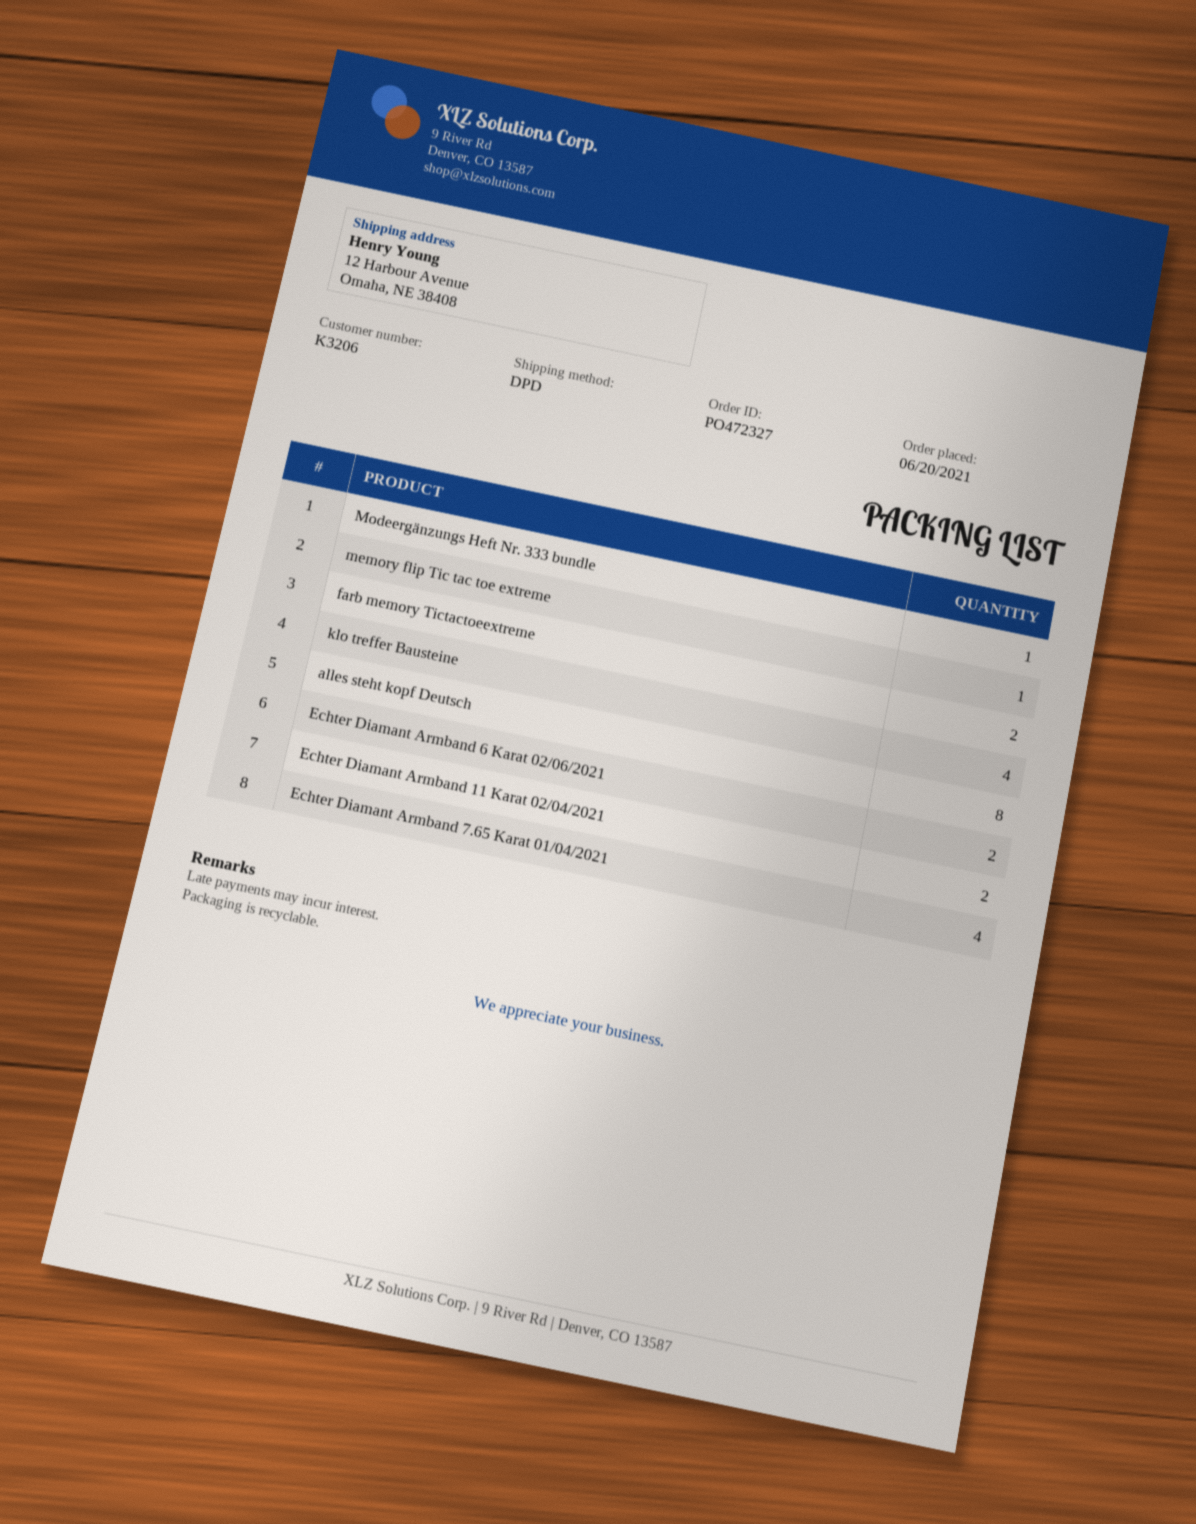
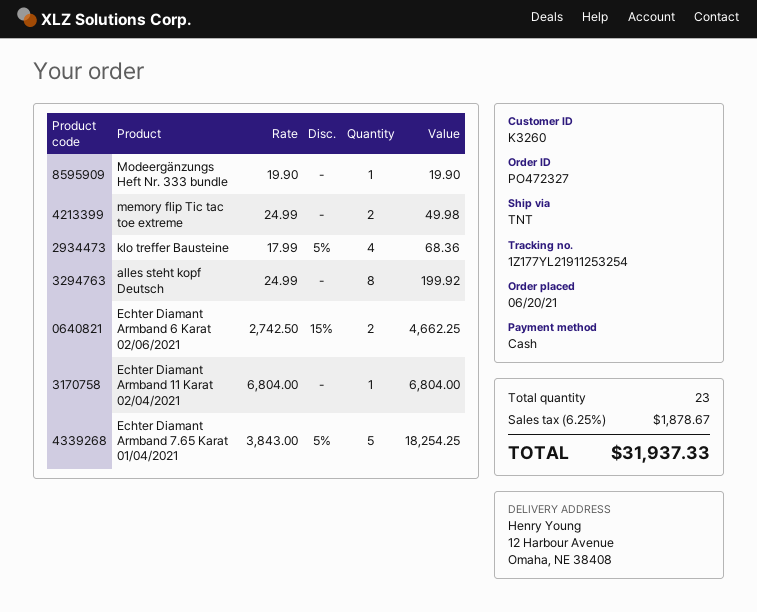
customer number: K3206 -> K3260
shipping method: DPD -> TNT
memory flip Tic tac toe extreme: 1 -> 2
farb memory Tictactoeextreme: 2 -> none
Echter Diamant Armband 11 Karat 02/04/2021: 2 -> 1
Echter Diamant Armband 7.65 Karat 01/04/2021: 4 -> 5

